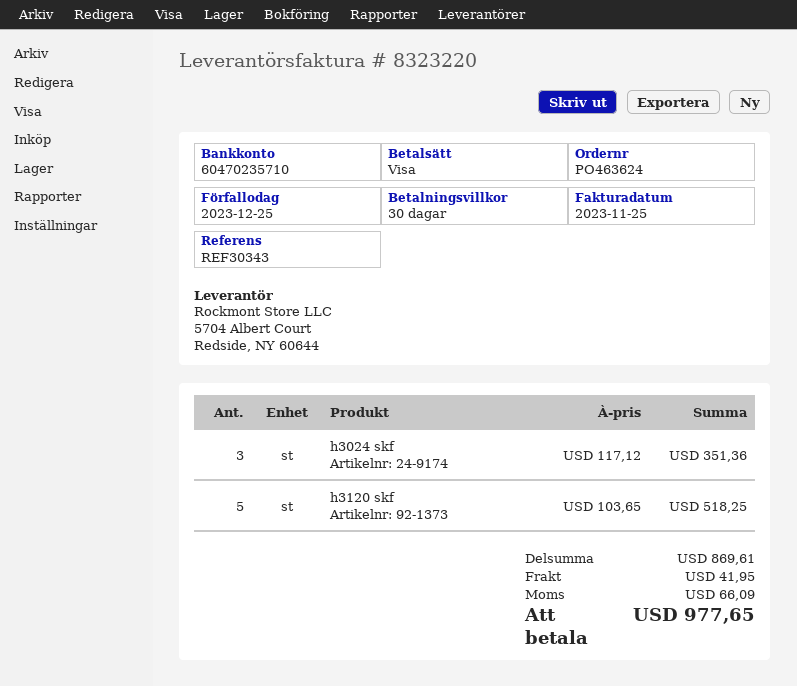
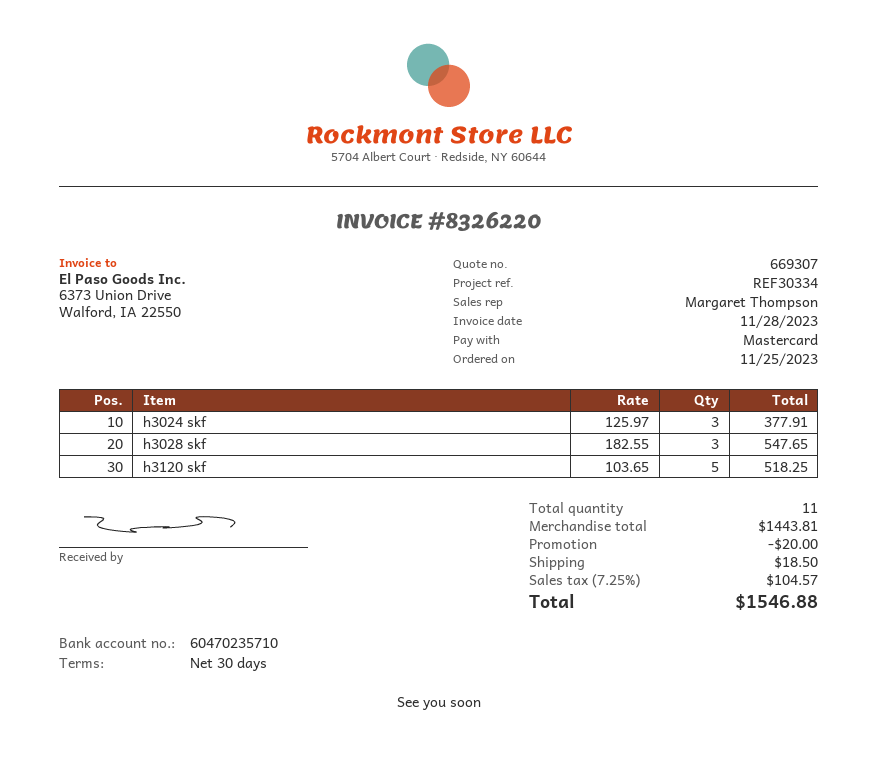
invoice number: 8323220 -> 8326220
invoice date: 2023-11-25 -> 2023-11-28
reference: REF30343 -> REF30334
payment method: Visa -> Mastercard
h3024 skf: 3 x 117.12 = 351.36 -> 3 x 125.97 = 377.91
h3028 skf: none -> 3 x 182.55 = 547.65
subtotal: 869.61 -> 1443.81
discount: none -> 20.00
shipping: 41.95 -> 18.50
tax: 66.09 -> 104.57
total: 977.65 -> 1546.88

